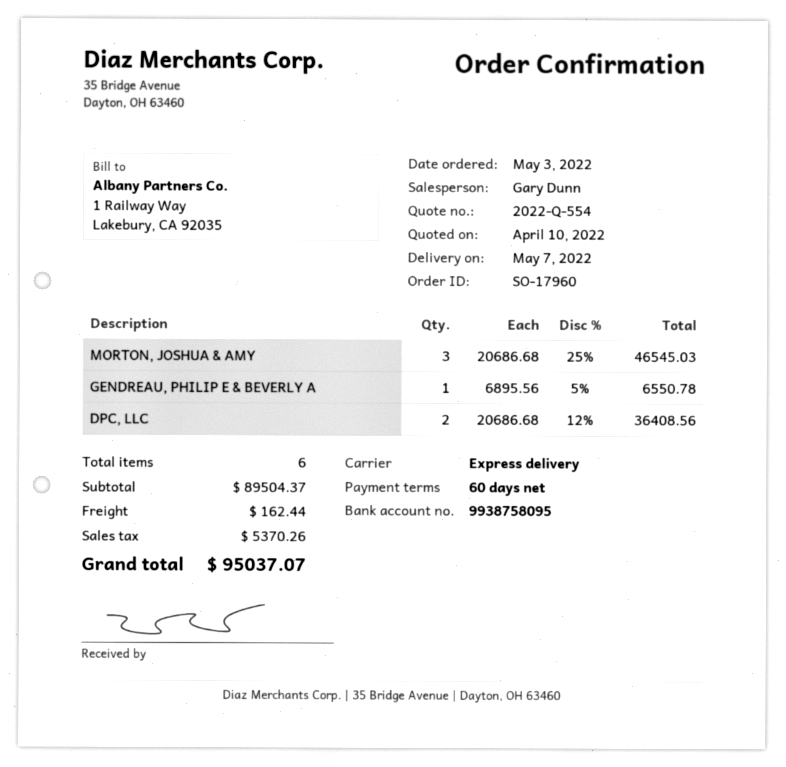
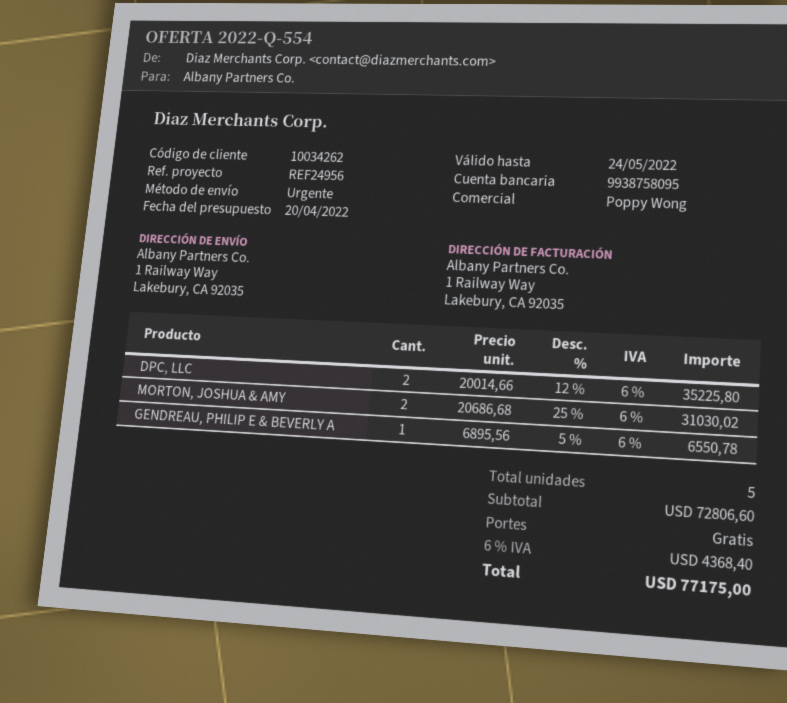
quote date: 2022-04-10 -> 2022-04-20
sales rep: Gary Dunn -> Poppy Wong
MORTON, JOSHUA & AMY: 3 x 20686.68 - 25% = 46545.03 -> 2 x 20686.68 - 25% = 31030.02
DPC, LLC: 2 x 20686.68 - 12% = 36408.56 -> 2 x 20014.66 - 12% = 35225.80
total quantity: 6 -> 5
subtotal: 89504.37 -> 72806.60
shipping: 162.44 -> 0.00
tax: 5370.26 -> 4368.40
total: 95037.07 -> 77175.00

